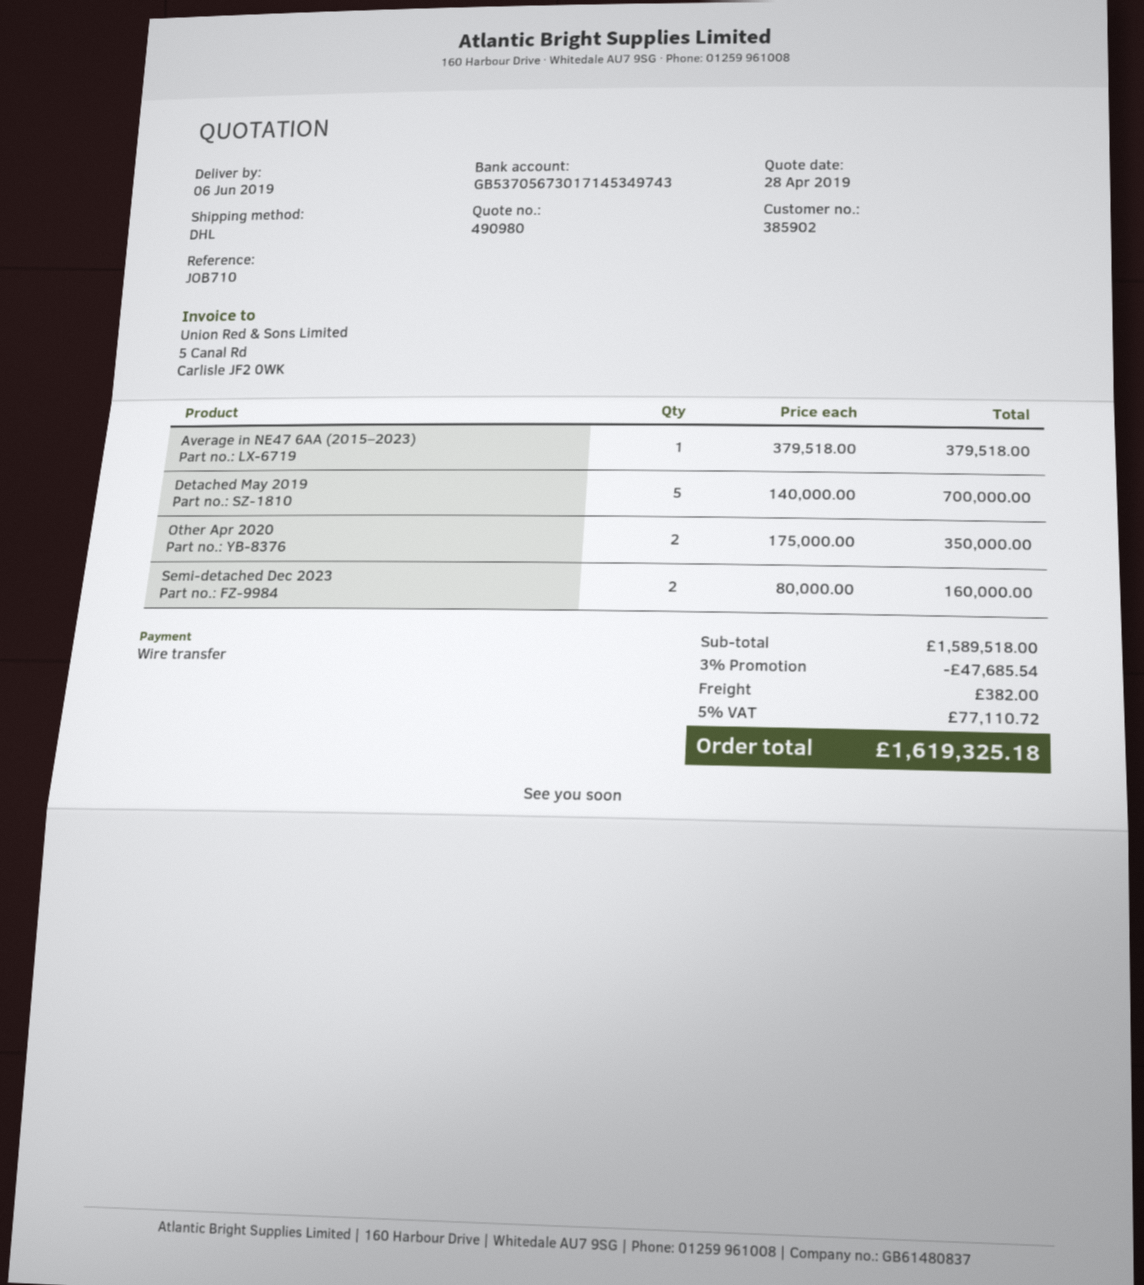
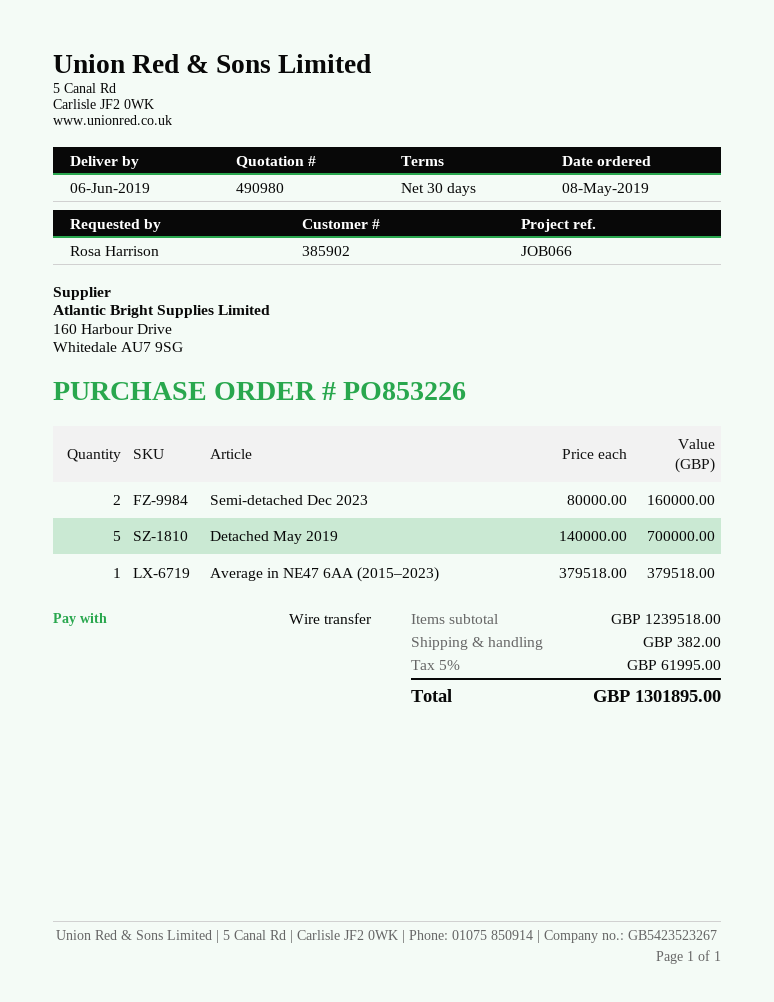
reference: JOB710 -> JOB066
Other Apr 2020: 2 x 175000.00 = 350000.00 -> none
subtotal: 1589518.00 -> 1239518.00
discount: 3% = 47685.54 -> none
tax: 5% = 77110.72 -> 5% = 61995.00
total: 1619325.18 -> 1301895.00

